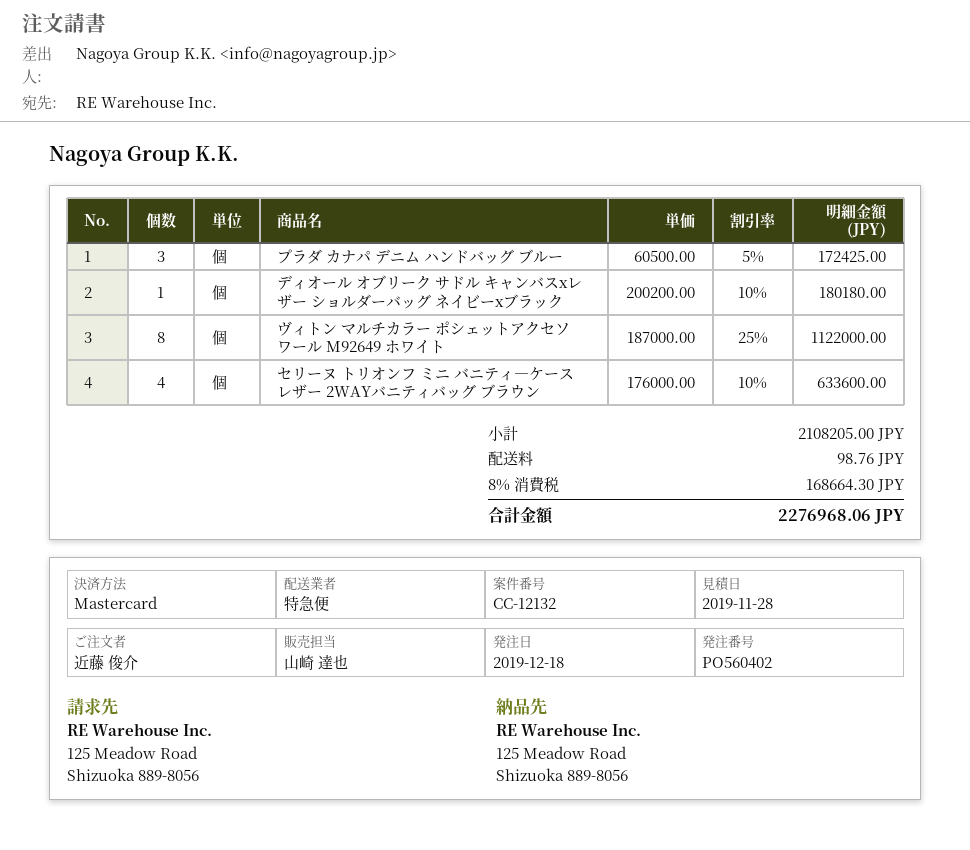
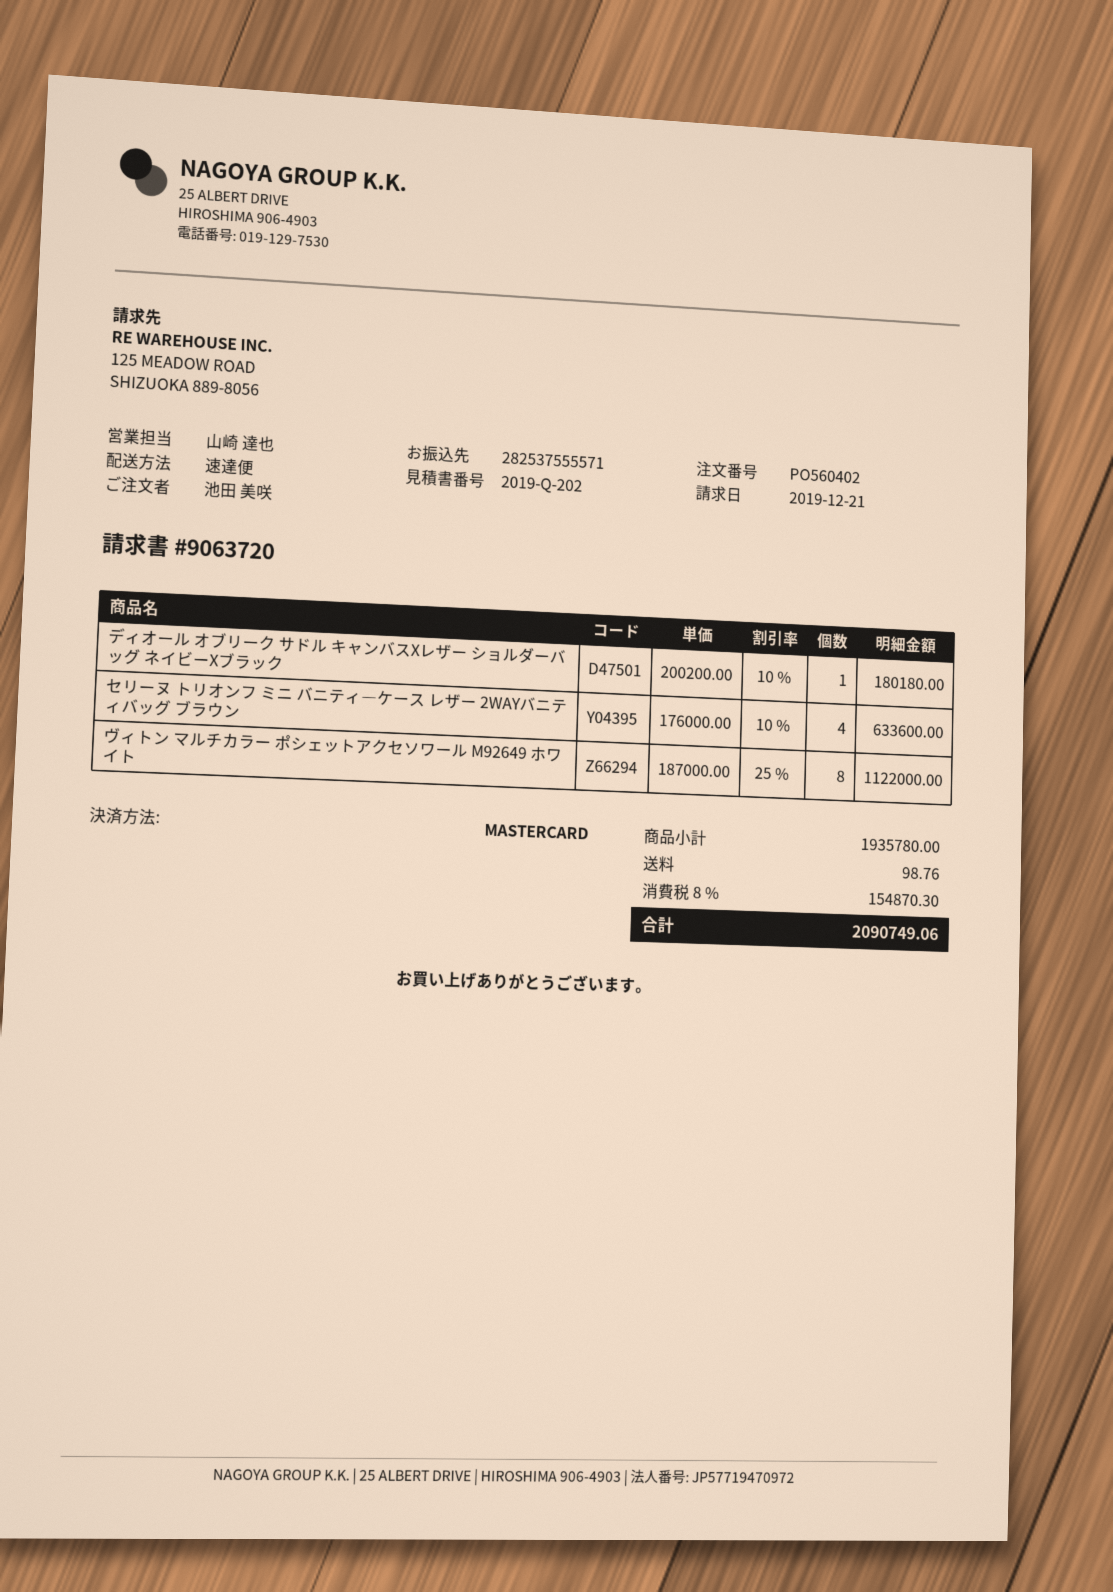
ordered by: 近藤 俊介 -> 池田 美咲
プラダ カナパ デニム ハンドバッグ ブルー: 3 x 60500.00 - 5% = 172425.00 -> none
subtotal: 2108205.00 -> 1935780.00
tax: 8% = 168664.30 -> 8% = 154870.30
total: 2276968.06 -> 2090749.06

